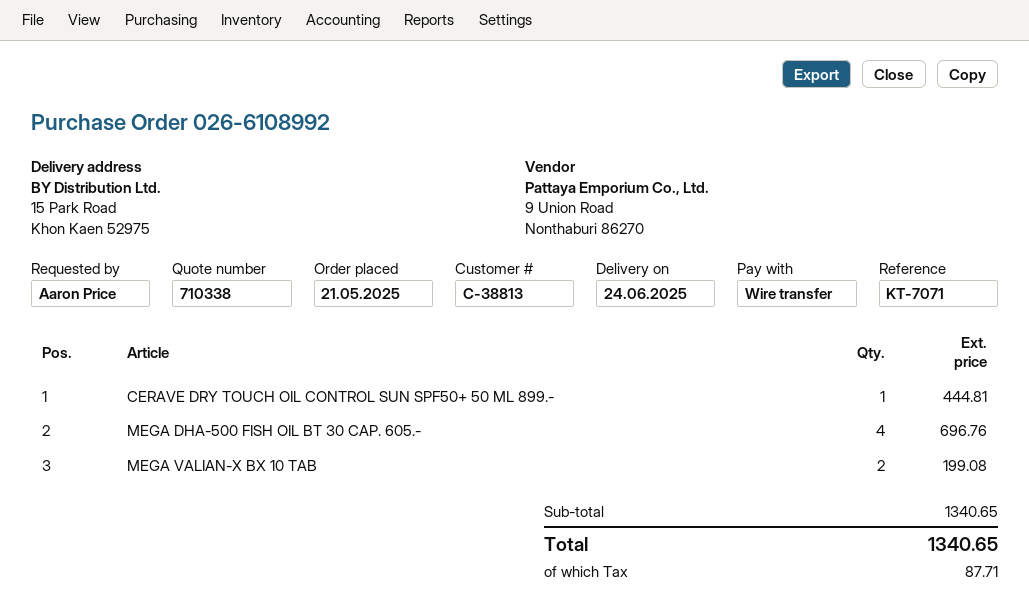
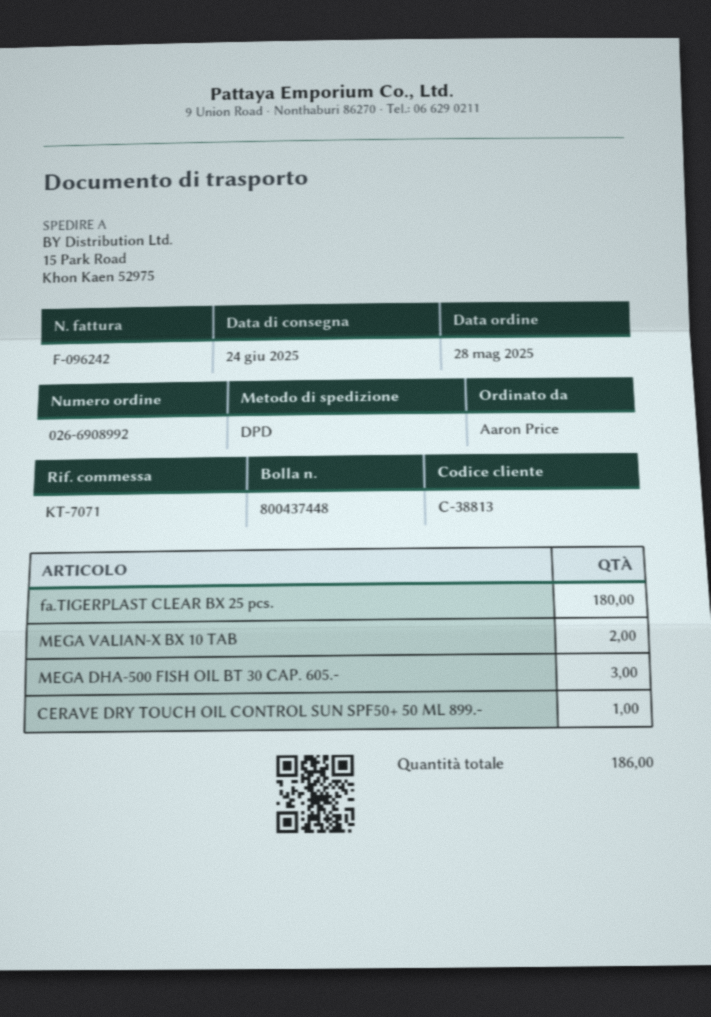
order number: 026-6108992 -> 026-6908992
order date: 2025-05-21 -> 2025-05-28
MEGA DHA-500 FISH OIL BT 30 CAP. 605.-: 4 -> 3
fa.TIGERPLAST CLEAR BX 25 pcs.: none -> 180

